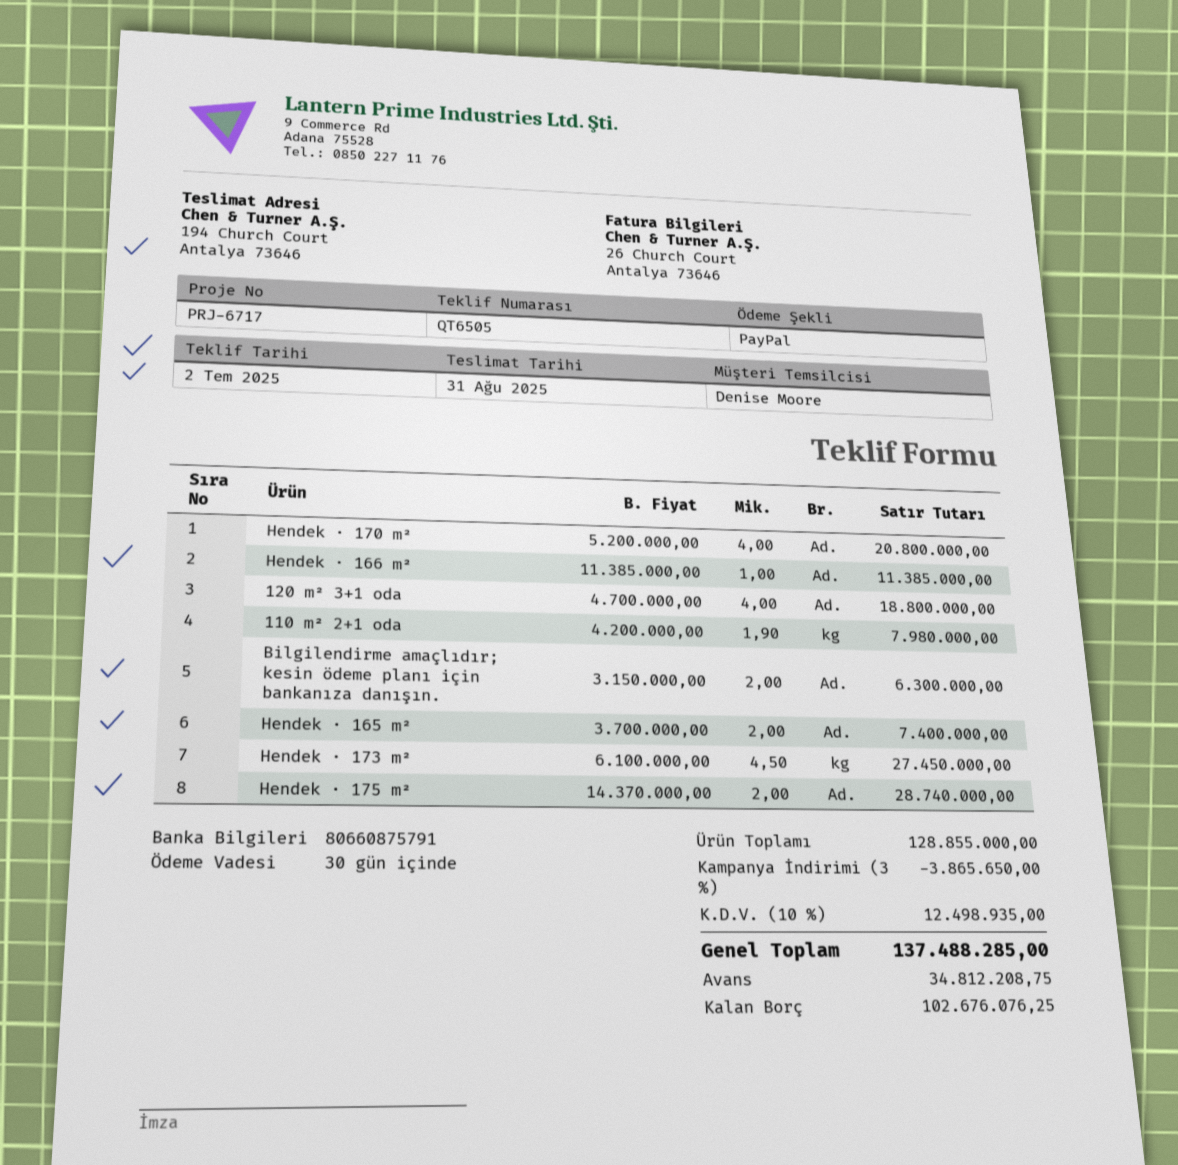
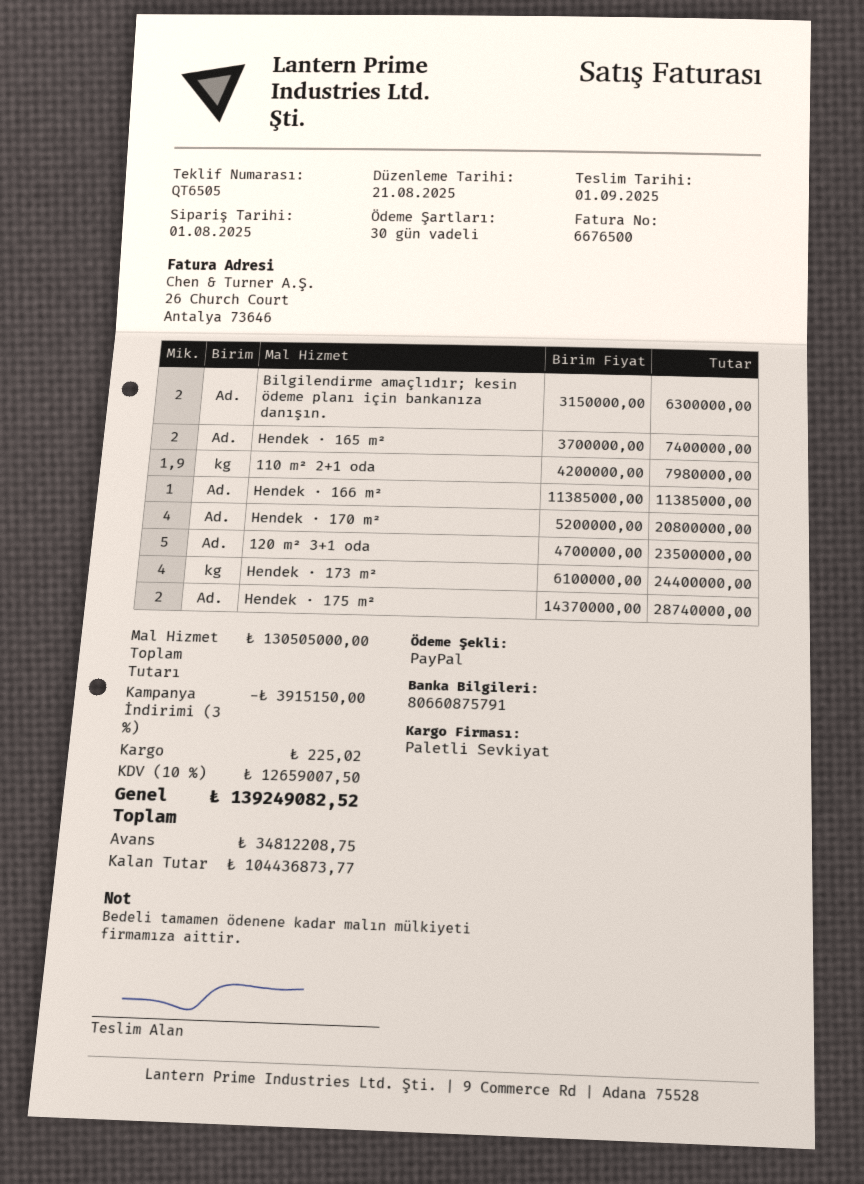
delivery date: 2025-08-31 -> 2025-09-01
120 m² 3+1 oda: 4 x 4700000.00 = 18800000.00 -> 5 x 4700000.00 = 23500000.00
Hendek · 173 m²: 4.5 x 6100000.00 = 27450000.00 -> 4 x 6100000.00 = 24400000.00
subtotal: 128855000.00 -> 130505000.00
discount: 3% = 3865650.00 -> 3% = 3915150.00
shipping: none -> 225.02
tax: 10% = 12498935.00 -> 10% = 12659007.50
total: 137488285.00 -> 139249082.52
balance: 102676076.25 -> 104436873.77

